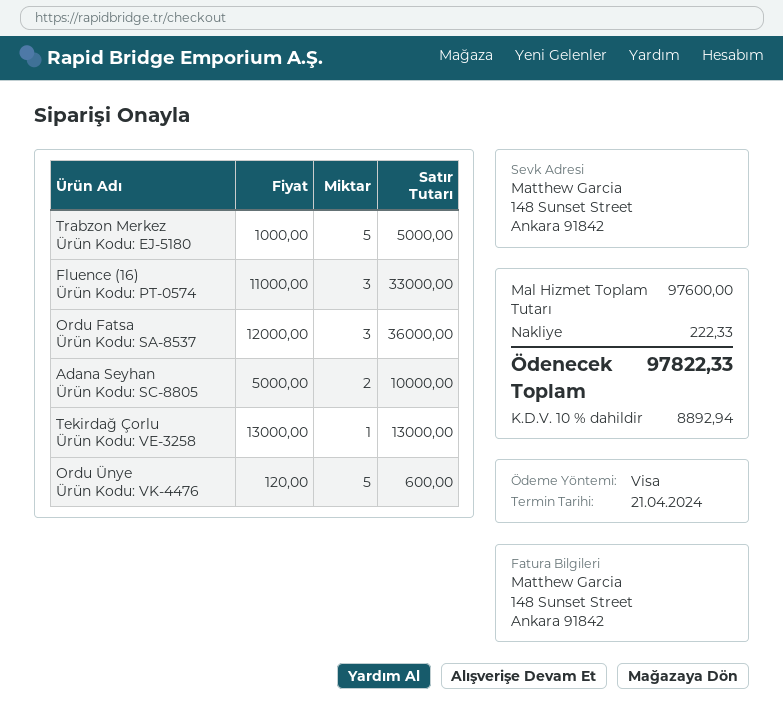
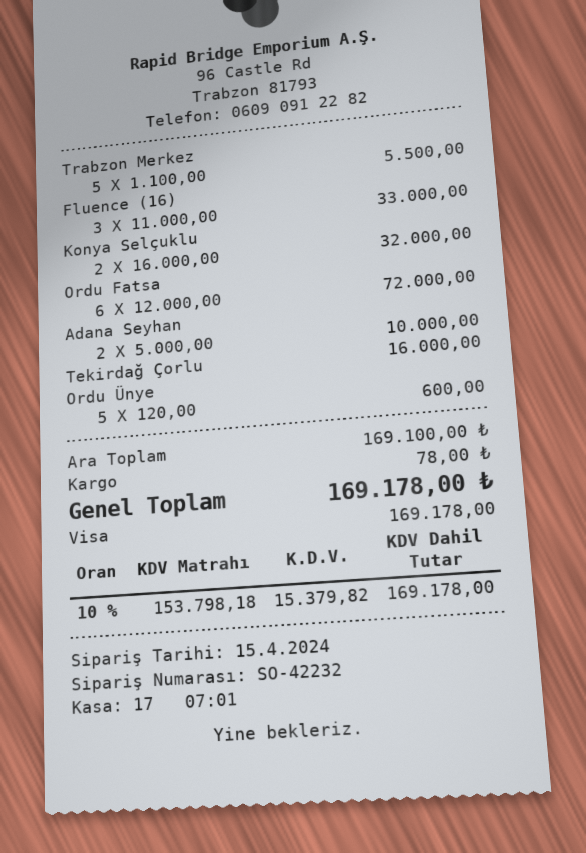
Trabzon Merkez: 5 x 1000.00 = 5000.00 -> 5 x 1100.00 = 5500.00
Ordu Fatsa: 3 x 12000.00 = 36000.00 -> 6 x 12000.00 = 72000.00
Tekirdağ Çorlu: 1 x 13000.00 = 13000.00 -> 1 x 16000.00 = 16000.00
Konya Selçuklu: none -> 2 x 16000.00 = 32000.00
subtotal: 97600.00 -> 169100.00
shipping: 222.33 -> 78.00
tax: 10% = 8892.94 -> 10% = 15379.82
total: 97822.33 -> 169178.00

